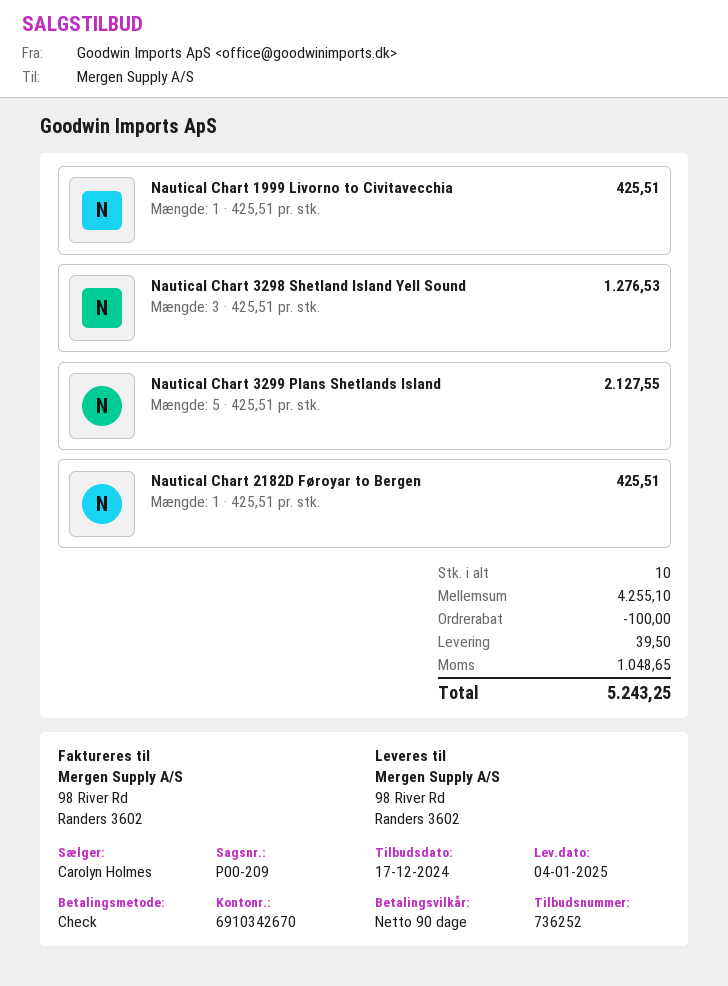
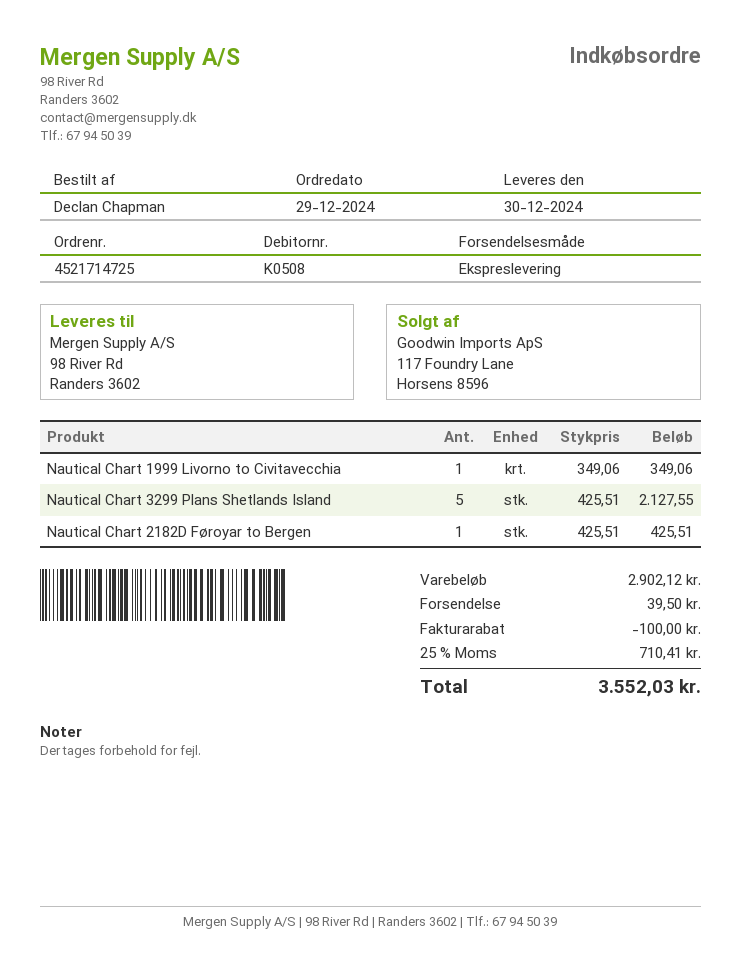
delivery date: 2025-01-04 -> 2024-12-30
Nautical Chart 1999 Livorno to Civitavecchia: 1 x 425.51 = 425.51 -> 1 x 349.06 = 349.06
Nautical Chart 3298 Shetland Island Yell Sound: 3 x 425.51 = 1276.53 -> none
subtotal: 4255.10 -> 2902.12
tax: 1048.65 -> 710.41
total: 5243.25 -> 3552.03

